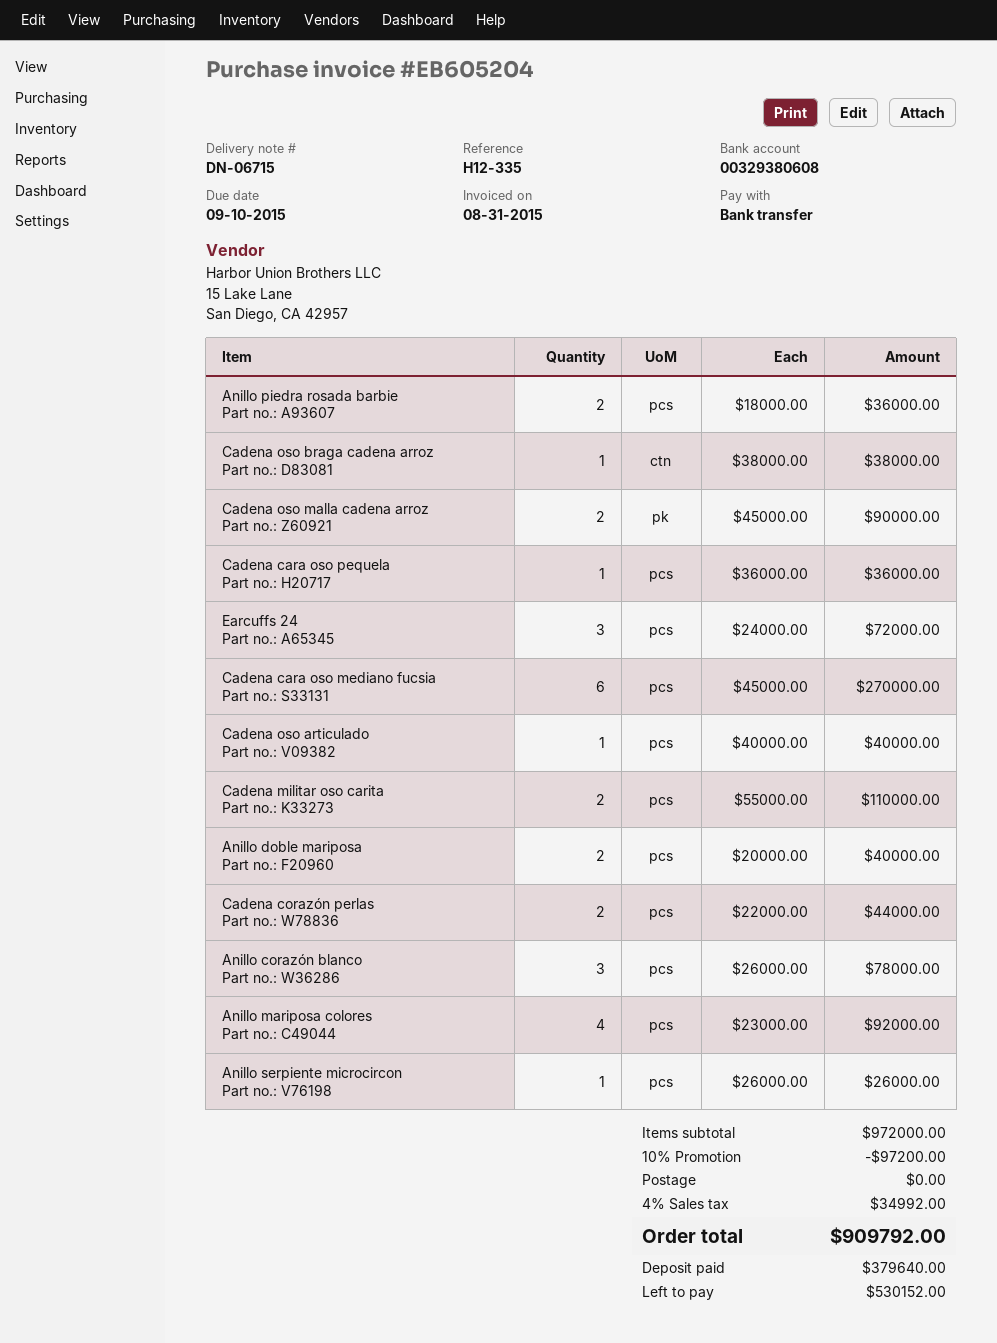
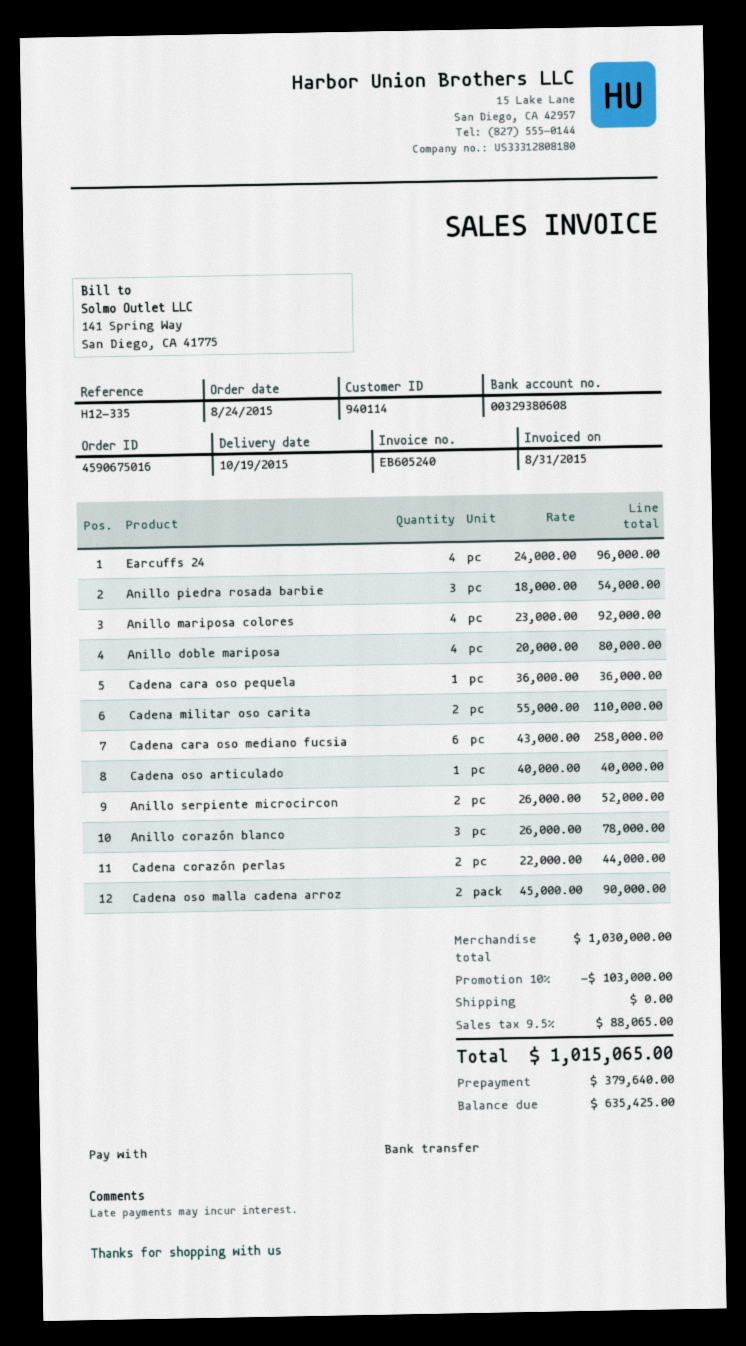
invoice number: EB605204 -> EB605240
Anillo piedra rosada barbie: 2 x 18000.00 = 36000.00 -> 3 x 18000.00 = 54000.00
Cadena oso braga cadena arroz: 1 x 38000.00 = 38000.00 -> none
Earcuffs 24: 3 x 24000.00 = 72000.00 -> 4 x 24000.00 = 96000.00
Cadena cara oso mediano fucsia: 6 x 45000.00 = 270000.00 -> 6 x 43000.00 = 258000.00
Anillo doble mariposa: 2 x 20000.00 = 40000.00 -> 4 x 20000.00 = 80000.00
Anillo serpiente microcircon: 1 x 26000.00 = 26000.00 -> 2 x 26000.00 = 52000.00
subtotal: 972000.00 -> 1030000.00
discount: 10% = 97200.00 -> 10% = 103000.00
tax: 4% = 34992.00 -> 9.5% = 88065.00
total: 909792.00 -> 1015065.00
balance: 530152.00 -> 635425.00

